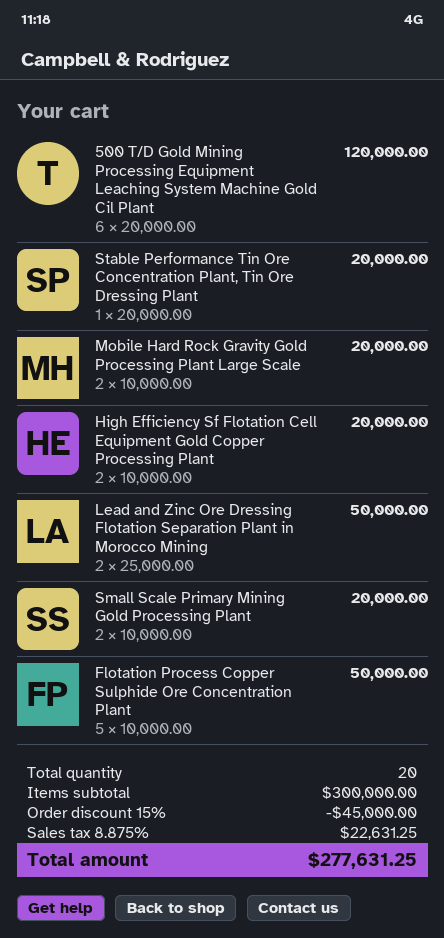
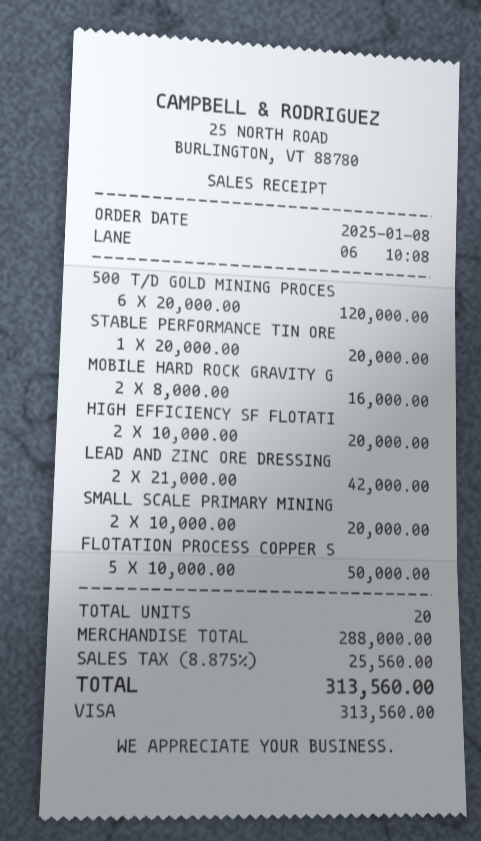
Mobile Hard Rock Gravity Gold Processing Plant Large Scale: 2 x 10000.00 = 20000.00 -> 2 x 8000.00 = 16000.00
Lead and Zinc Ore Dressing Flotation Separation Plant in Morocco Mining: 2 x 25000.00 = 50000.00 -> 2 x 21000.00 = 42000.00
subtotal: 300000.00 -> 288000.00
discount: 15% = 45000.00 -> none
tax: 8.875% = 22631.25 -> 8.875% = 25560.00
total: 277631.25 -> 313560.00

